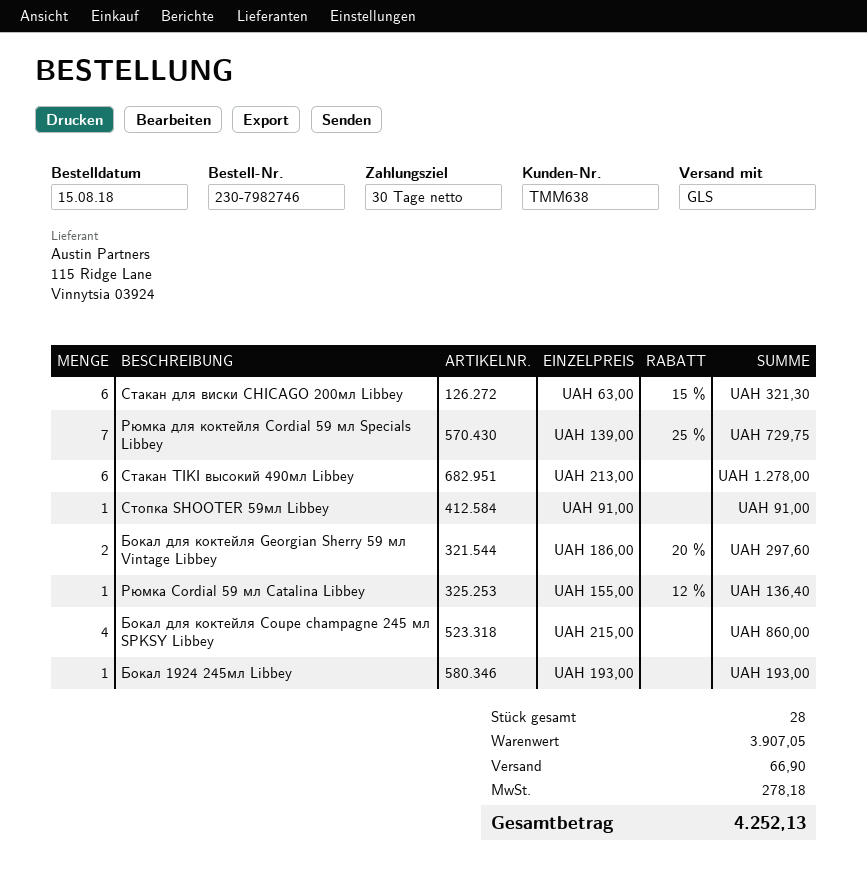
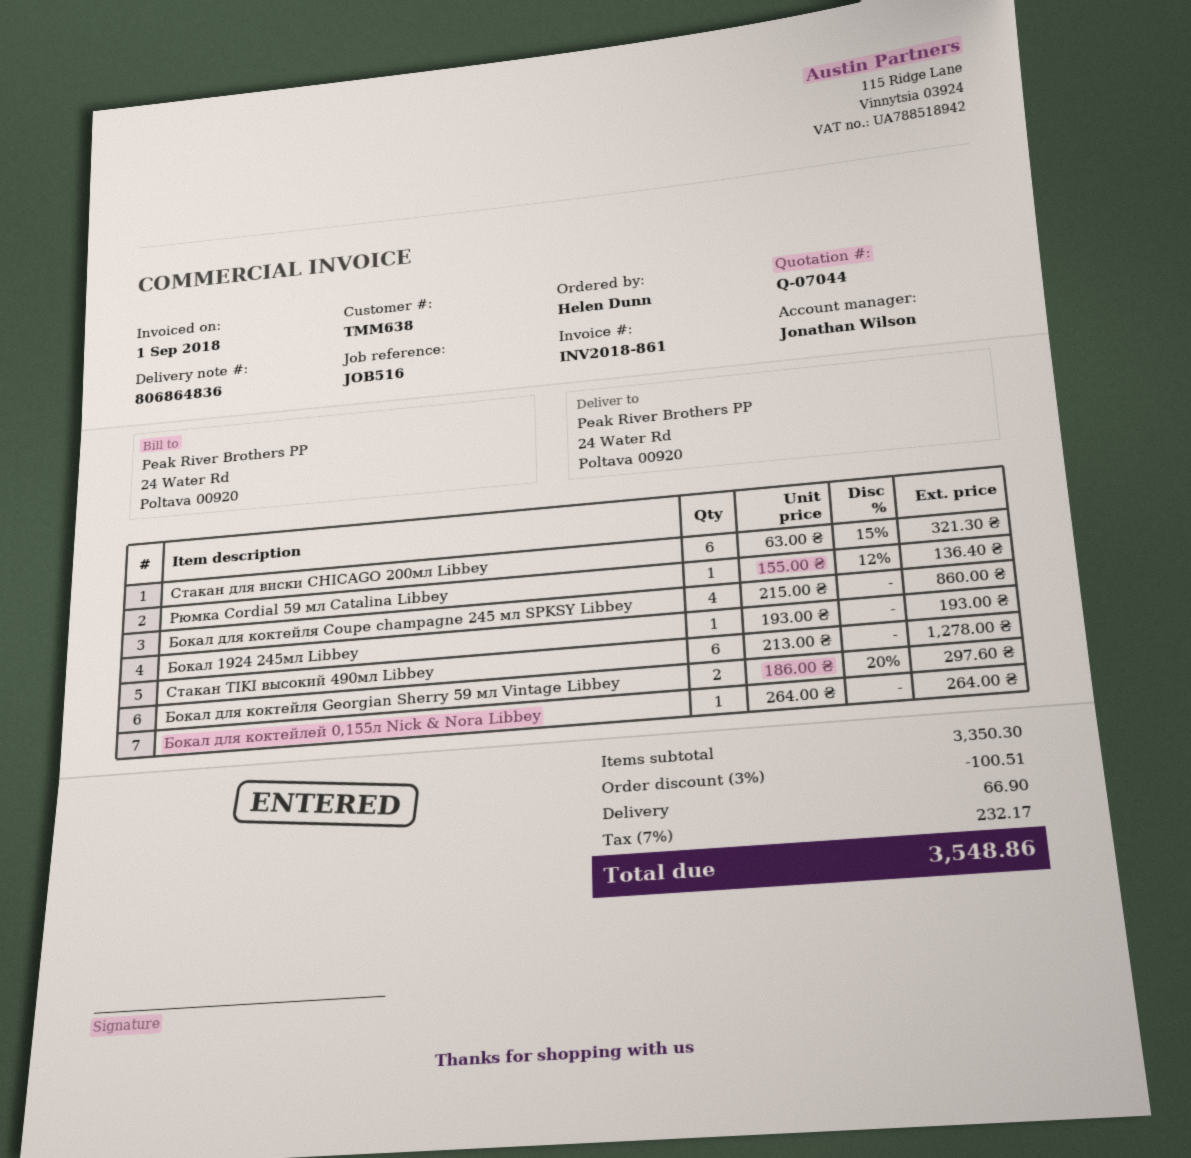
Рюмка для коктейля Cordial 59 мл Specials Libbey: 7 x 139.00 - 25% = 729.75 -> none
Стопка SHOOTER 59мл Libbey: 1 x 91.00 = 91.00 -> none
Бокал для коктейлей 0,155л Nick & Nora Libbey: none -> 1 x 264.00 = 264.00
subtotal: 3907.05 -> 3350.30
discount: none -> 3% = 100.51
tax: 278.18 -> 232.17
total: 4252.13 -> 3548.86

